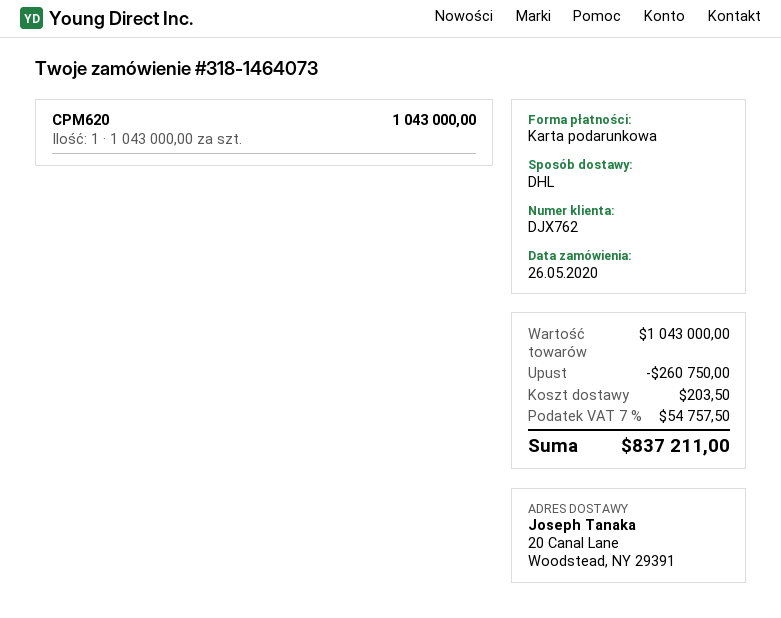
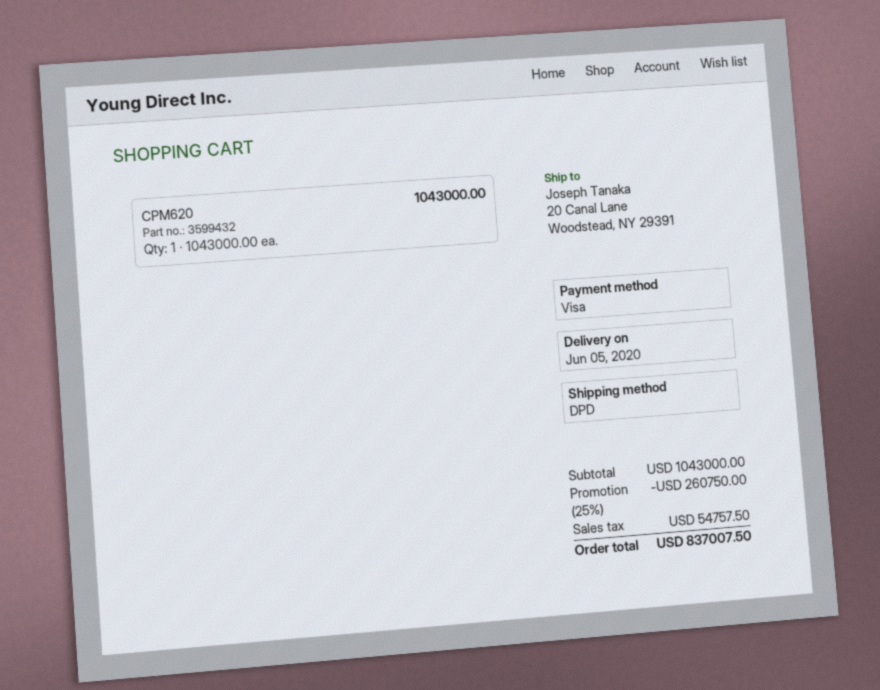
payment method: gift card -> Visa
shipping method: DHL -> DPD
shipping: 203.50 -> none
total: 837211.00 -> 837007.50

